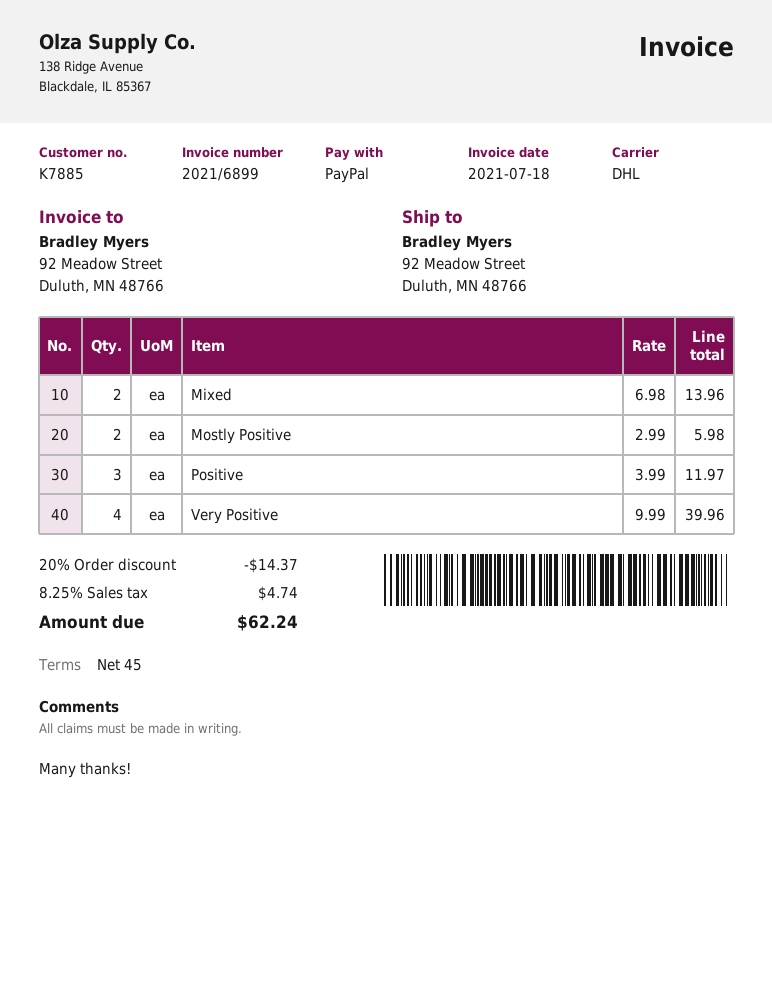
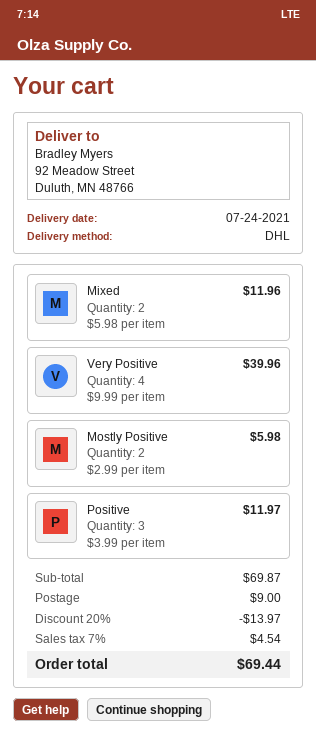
Mixed: 2 x 6.98 = 13.96 -> 2 x 5.98 = 11.96
discount: 20% = 14.37 -> 20% = 13.97
shipping: none -> 9.00
tax: 8.25% = 4.74 -> 7% = 4.54
total: 62.24 -> 69.44

